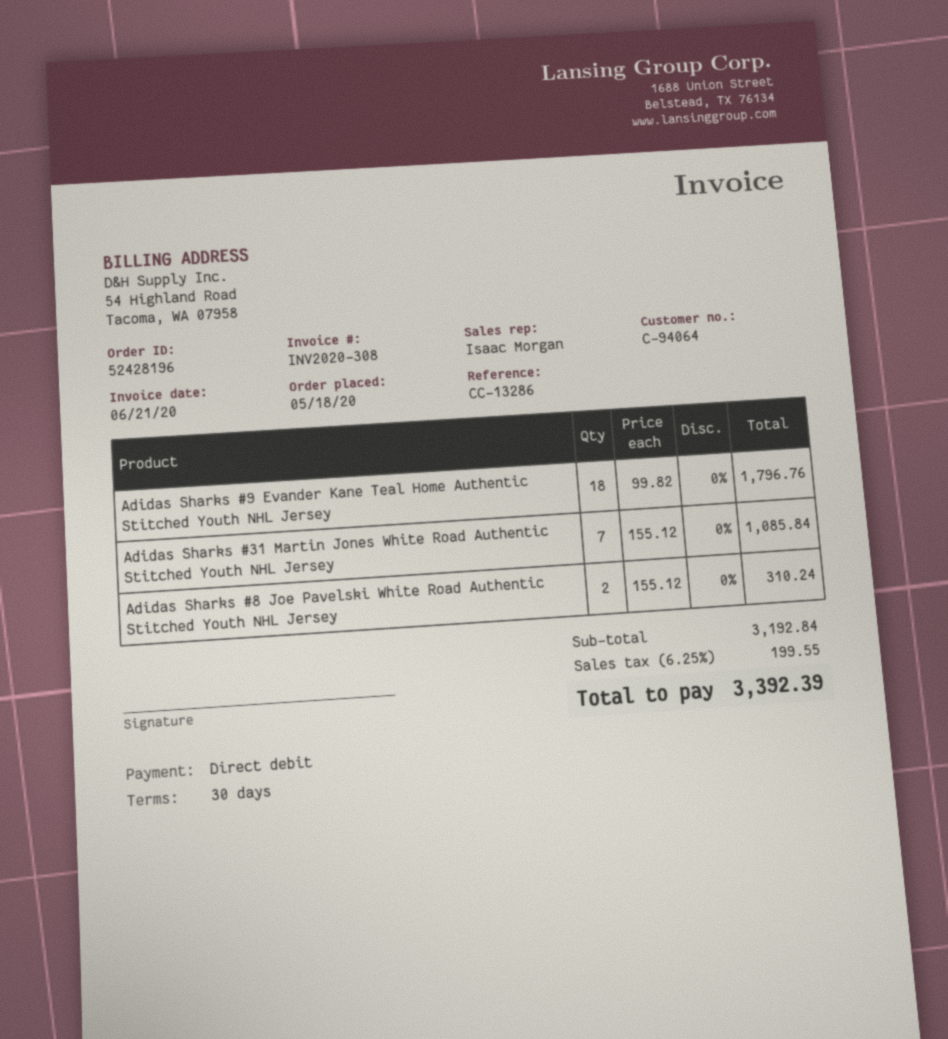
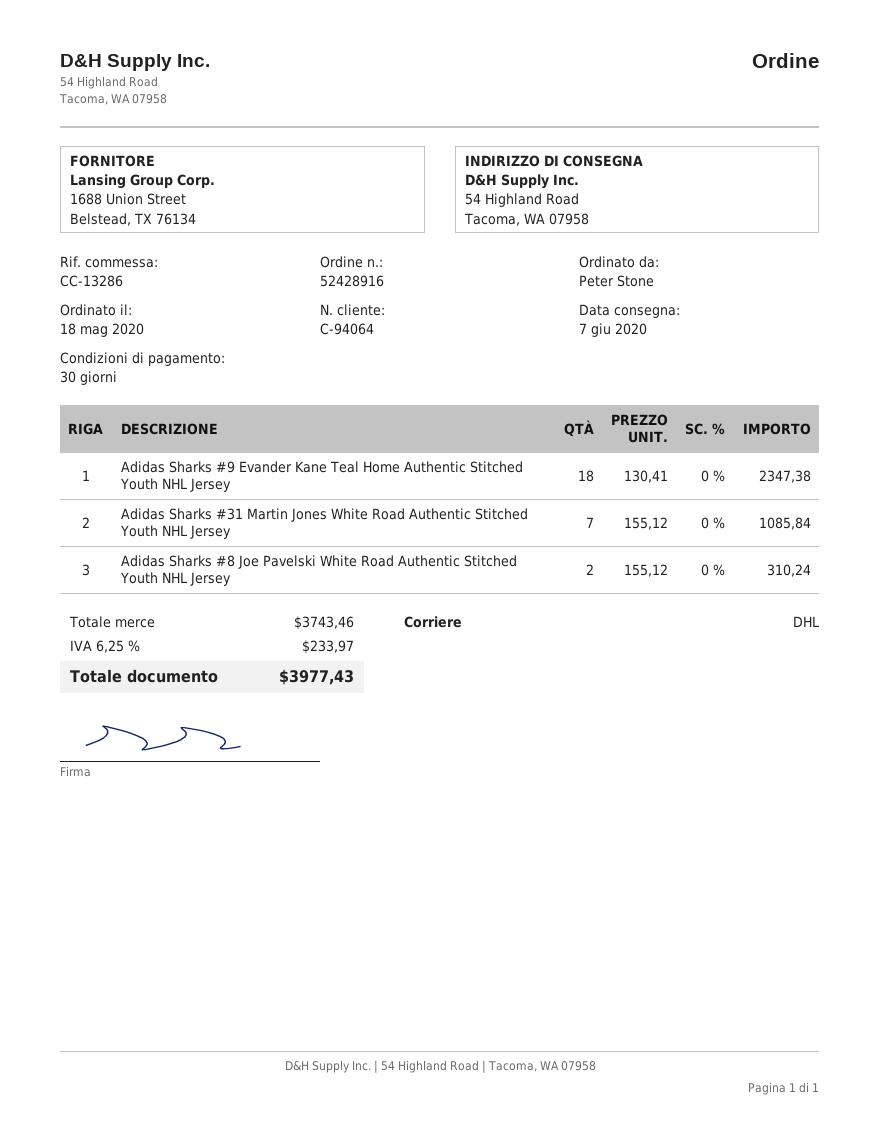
order number: 52428196 -> 52428916
Adidas Sharks #9 Evander Kane Teal Home Authentic Stitched Youth NHL Jersey: 18 x 99.82 = 1796.76 -> 18 x 130.41 = 2347.38
subtotal: 3192.84 -> 3743.46
tax: 6.25% = 199.55 -> 6.25% = 233.97
total: 3392.39 -> 3977.43

